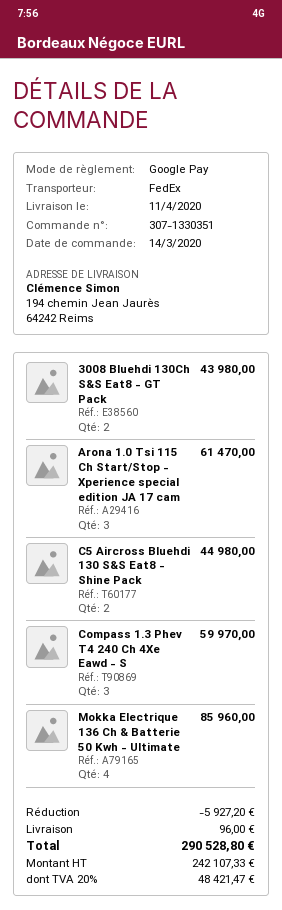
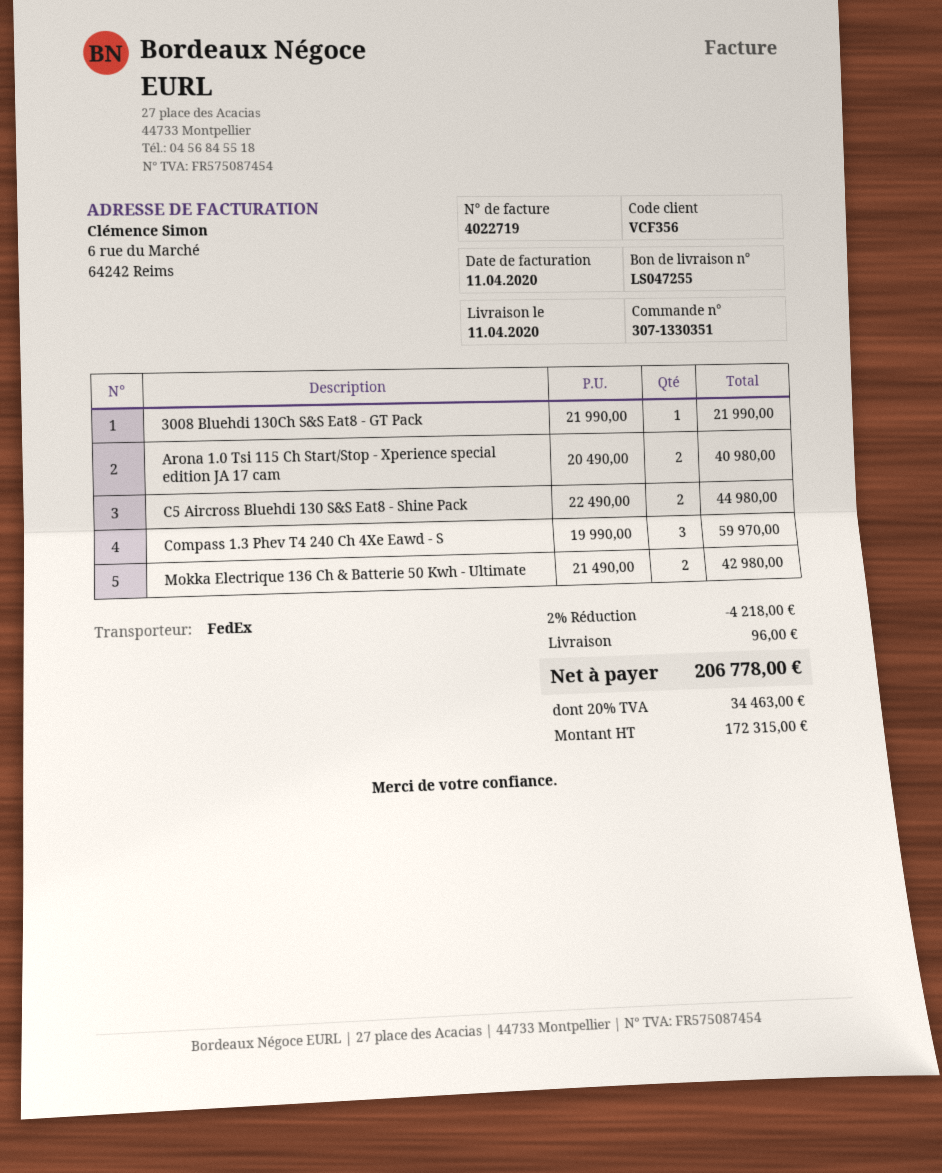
3008 Bluehdi 130Ch S&S Eat8 - GT Pack: 2 for 43980.00 -> 1 for 21990.00
Arona 1.0 Tsi 115 Ch Start/Stop - Xperience special edition JA 17 cam: 3 for 61470.00 -> 2 for 40980.00
Mokka Electrique 136 Ch & Batterie 50 Kwh - Ultimate: 4 for 85960.00 -> 2 for 42980.00
discount: 5927.20 -> 4218.00
net: 242107.33 -> 172315.00
tax: 20% = 48421.47 -> 20% = 34463.00
total: 290528.80 -> 206778.00

